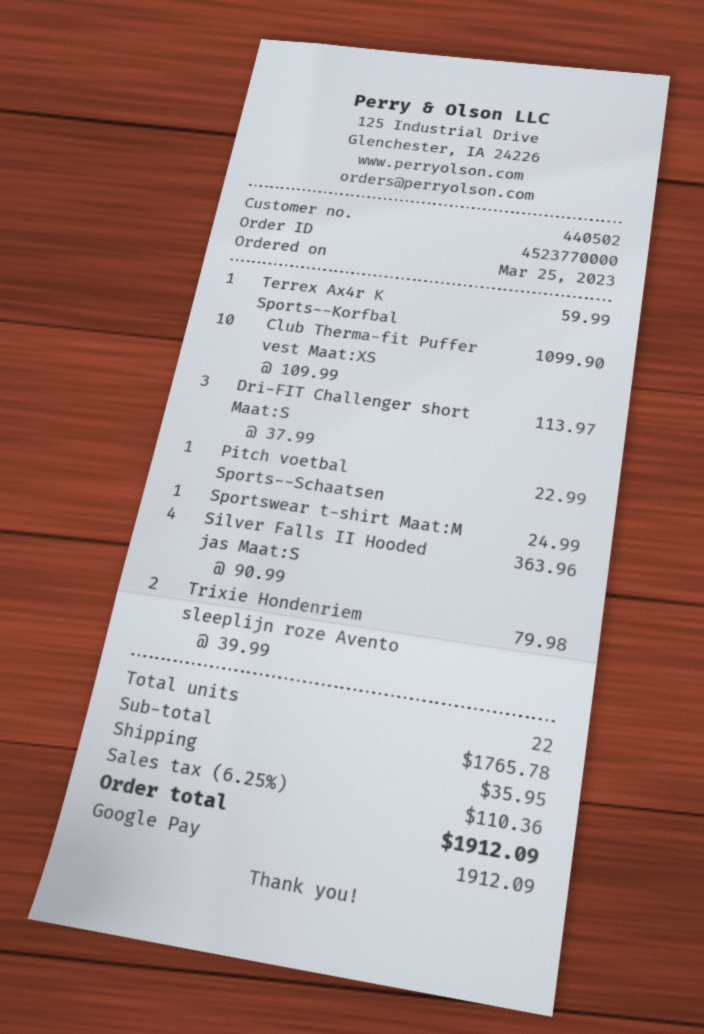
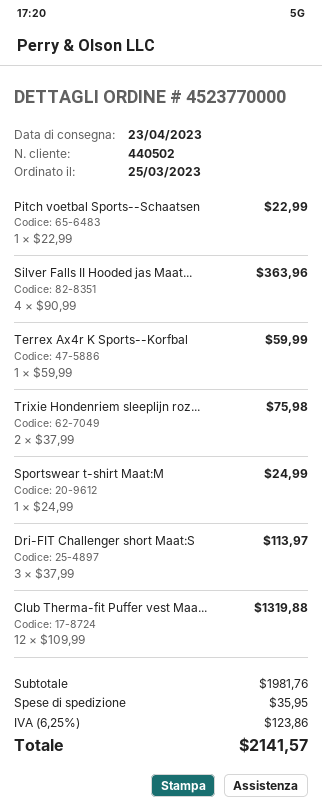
Club Therma-fit Puffer vest Maat:XS: 10 x 109.99 = 1099.90 -> 12 x 109.99 = 1319.88
Trixie Hondenriem sleeplijn roze Avento: 2 x 39.99 = 79.98 -> 2 x 37.99 = 75.98
subtotal: 1765.78 -> 1981.76
tax: 6.25% = 110.36 -> 6.25% = 123.86
total: 1912.09 -> 2141.57

